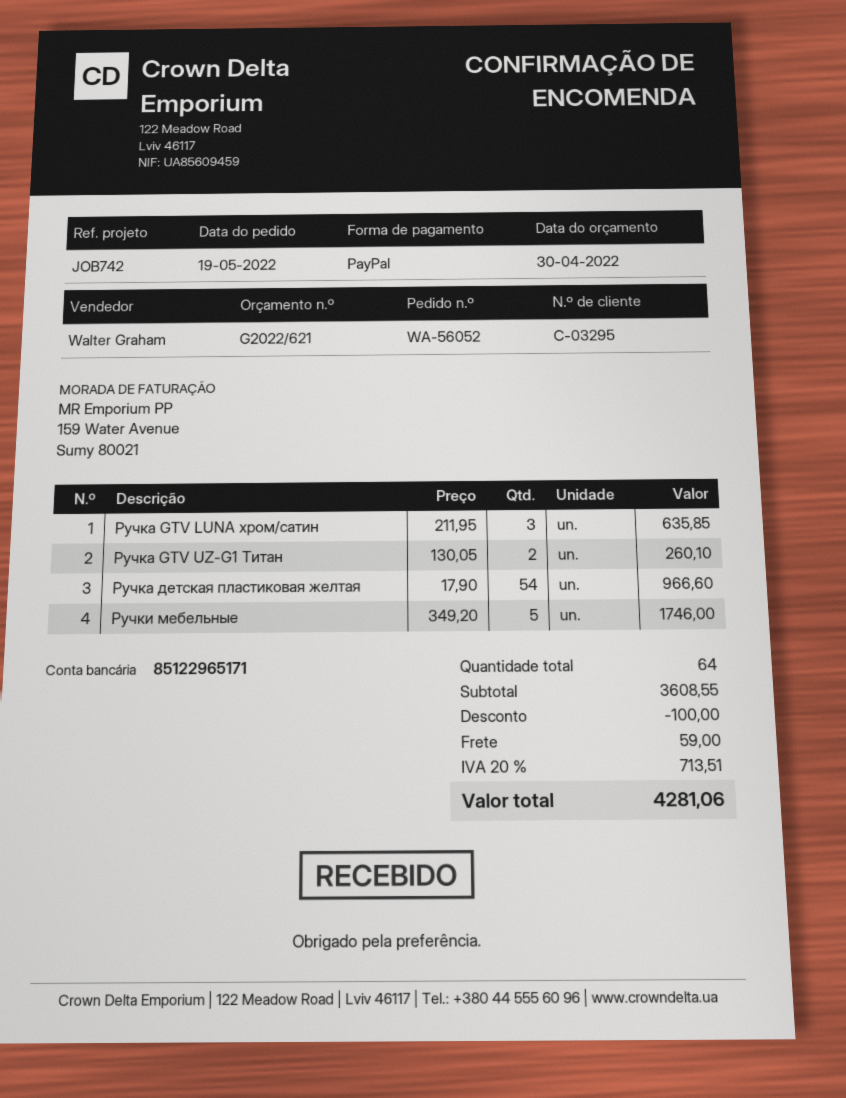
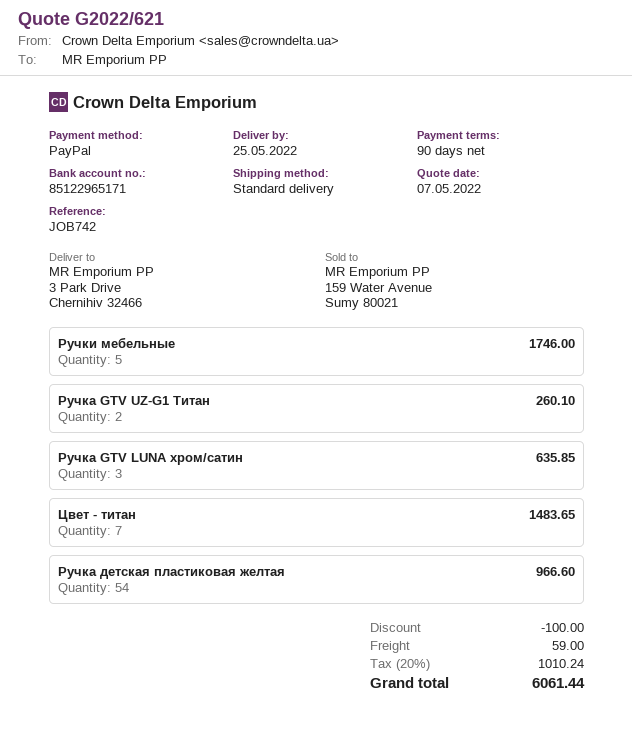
quote date: 2022-04-30 -> 2022-05-07
Цвет - титан: none -> 7 for 1483.65
tax: 20% = 713.51 -> 20% = 1010.24
total: 4281.06 -> 6061.44

